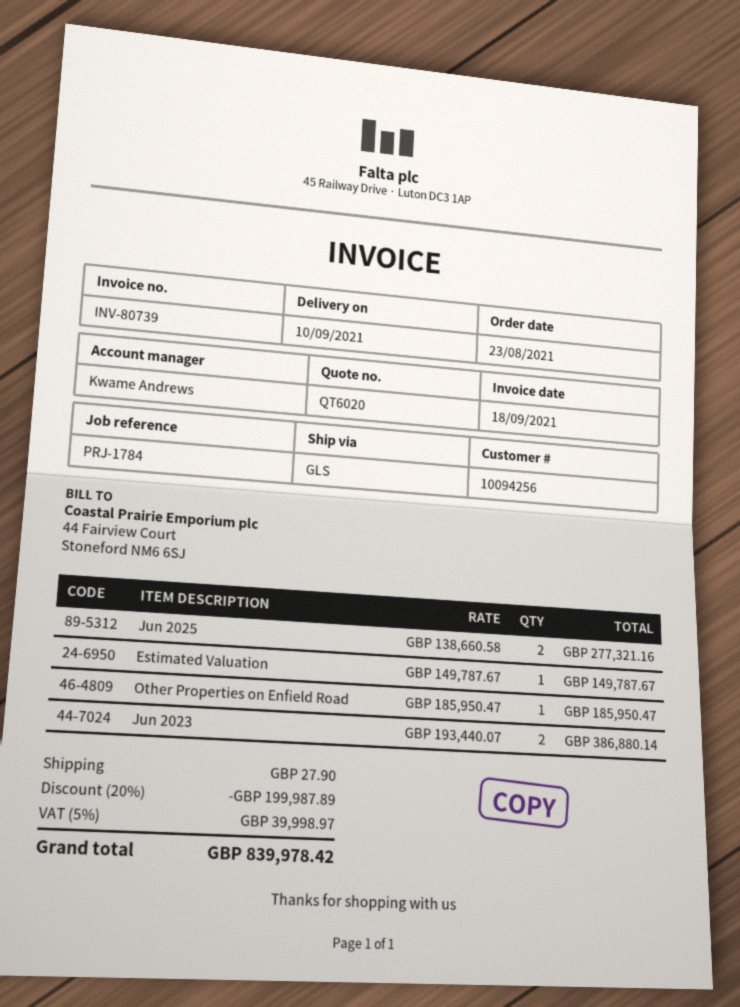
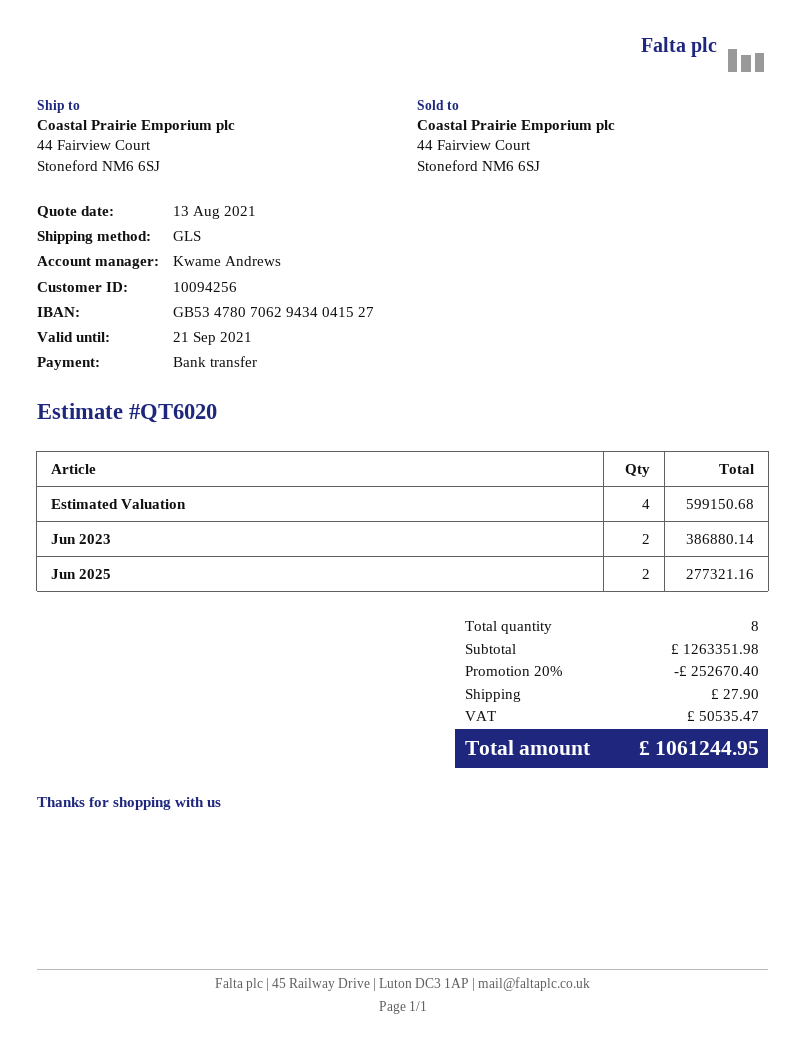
Estimated Valuation: 1 for 149787.67 -> 4 for 599150.68
Other Properties on Enfield Road: 1 for 185950.47 -> none
discount: 20% = 199987.89 -> 20% = 252670.40
tax: 39998.97 -> 50535.47
total: 839978.42 -> 1061244.95

